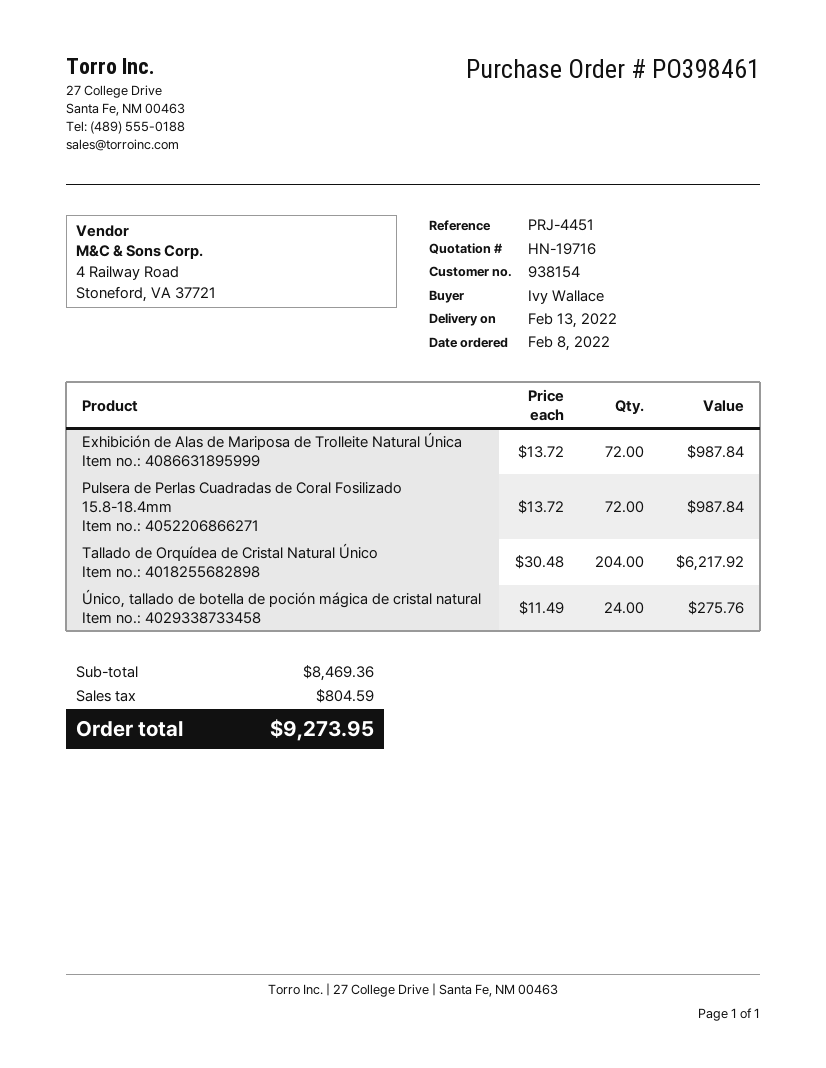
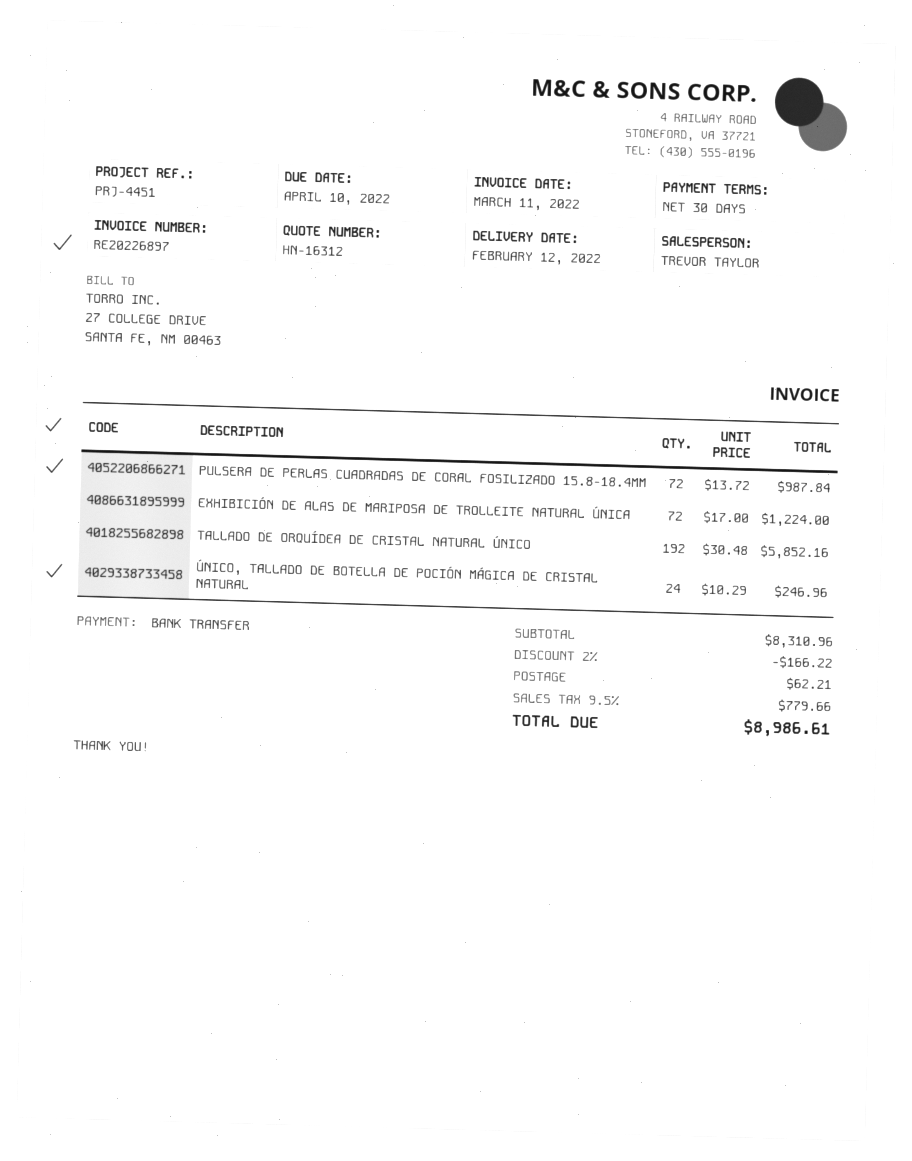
quote number: HN-19716 -> HN-16312
delivery date: 2022-02-13 -> 2022-02-12
Exhibición de Alas de Mariposa de Trolleite Natural Única: 72 x 13.72 = 987.84 -> 72 x 17.00 = 1224.00
Tallado de Orquídea de Cristal Natural Único: 204 x 30.48 = 6217.92 -> 192 x 30.48 = 5852.16
Único, tallado de botella de poción mágica de cristal natural: 24 x 11.49 = 275.76 -> 24 x 10.29 = 246.96
subtotal: 8469.36 -> 8310.96
discount: none -> 2% = 166.22
shipping: none -> 62.21
tax: 804.59 -> 779.66
total: 9273.95 -> 8986.61

